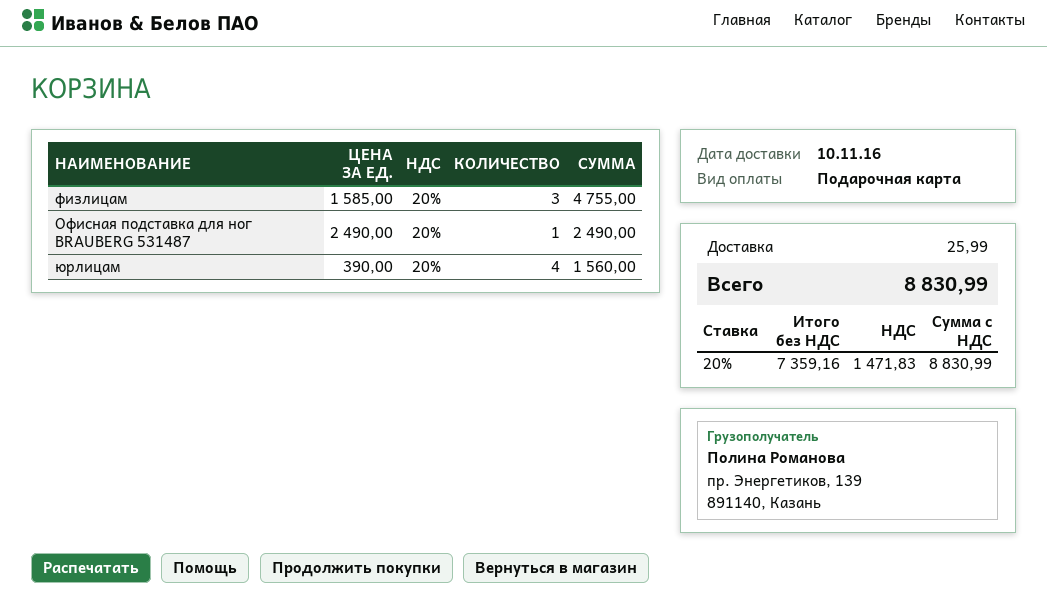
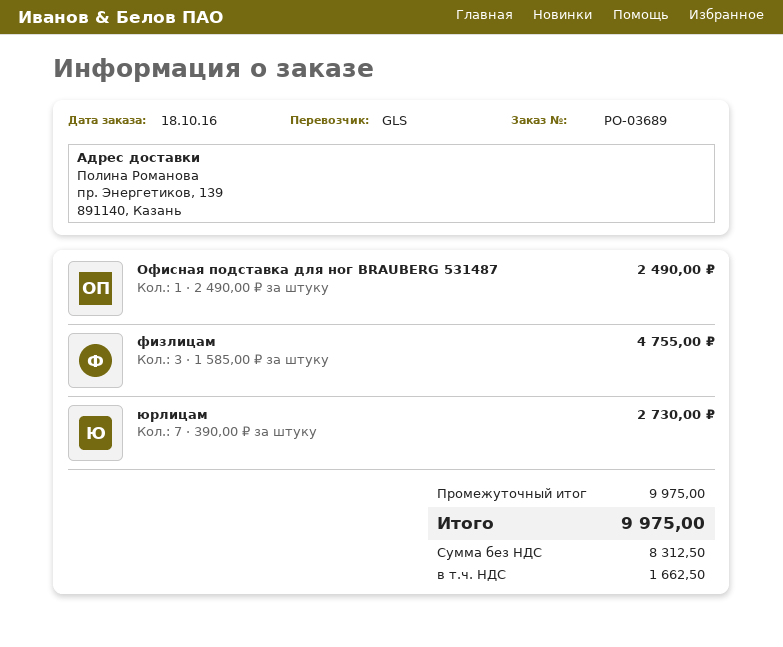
юрлицам: 4 x 390.00 = 1560.00 -> 7 x 390.00 = 2730.00
shipping: 25.99 -> none
net: 7359.16 -> 8312.50
tax: 1471.83 -> 1662.50
total: 8830.99 -> 9975.00

